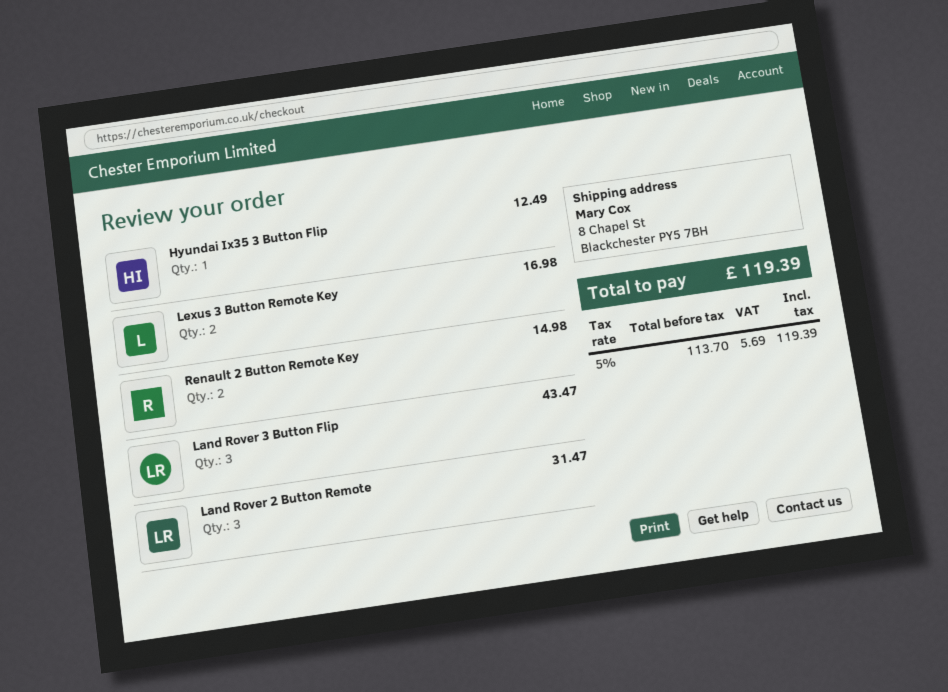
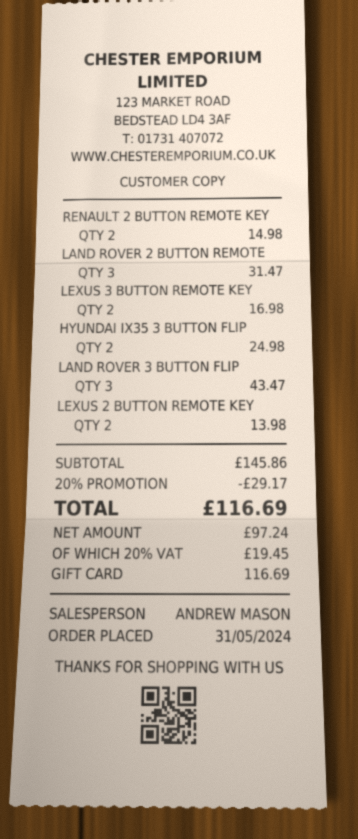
Hyundai Ix35 3 Button Flip: 1 for 12.49 -> 2 for 24.98
LEXUS 2 BUTTON REMOTE KEY: none -> 2 for 13.98
discount: none -> 20% = 29.17
net: 113.70 -> 97.24
tax: 5% = 5.69 -> 20% = 19.45
total: 119.39 -> 116.69

